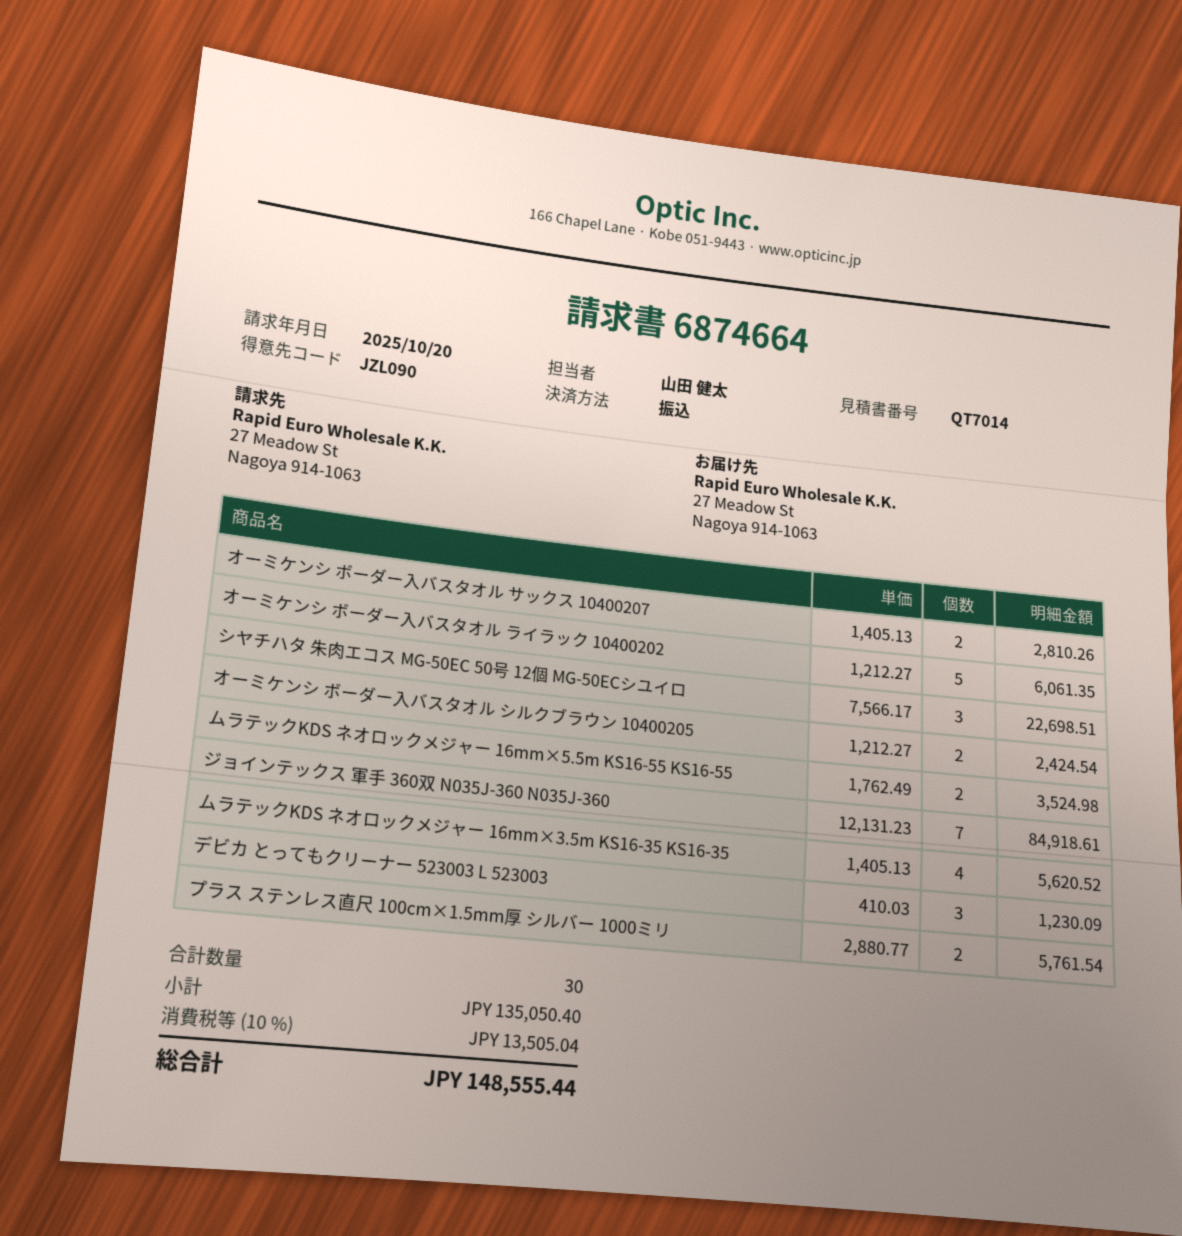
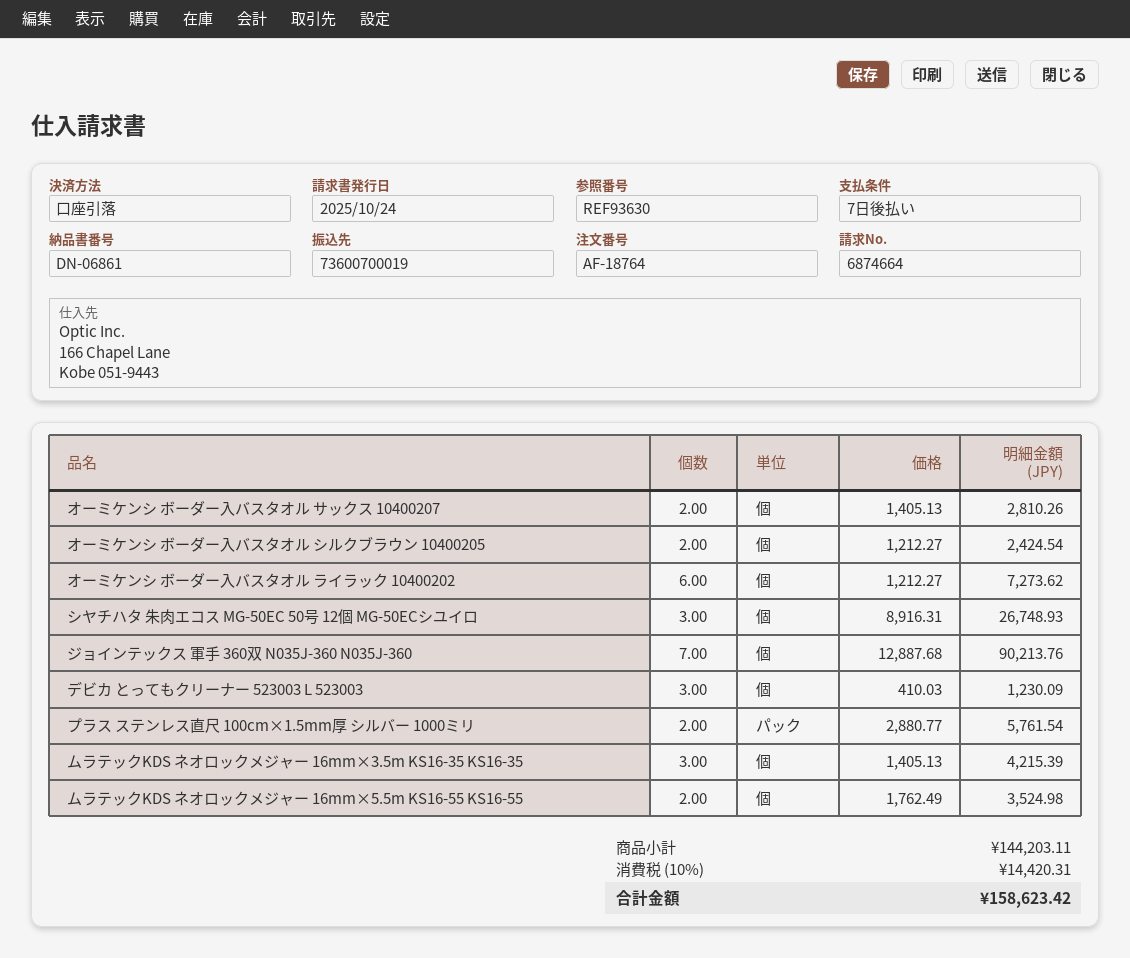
invoice date: 2025-10-20 -> 2025-10-24
payment method: bank transfer -> direct debit
オーミケンシ ボーダー入バスタオル ライラック 10400202: 5 x 1212.27 = 6061.35 -> 6 x 1212.27 = 7273.62
シヤチハタ 朱肉エコス MG-50EC 50号 12個 MG-50ECシユイロ: 3 x 7566.17 = 22698.51 -> 3 x 8916.31 = 26748.93
ジョインテックス 軍手 360双 N035J-360 N035J-360: 7 x 12131.23 = 84918.61 -> 7 x 12887.68 = 90213.76
ムラテックKDS ネオロックメジャー 16mm×3.5m KS16-35 KS16-35: 4 x 1405.13 = 5620.52 -> 3 x 1405.13 = 4215.39
subtotal: 135050.40 -> 144203.11
tax: 10% = 13505.04 -> 10% = 14420.31
total: 148555.44 -> 158623.42

